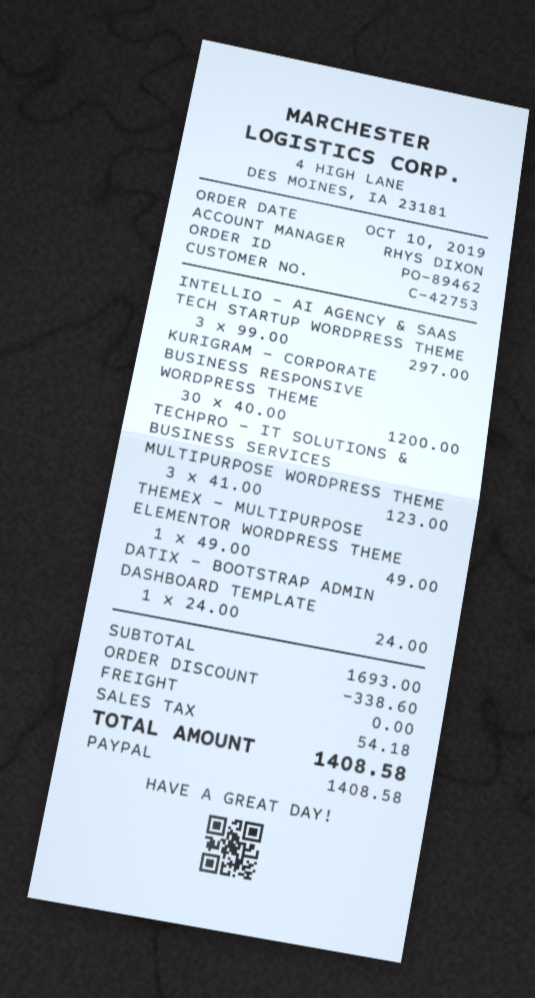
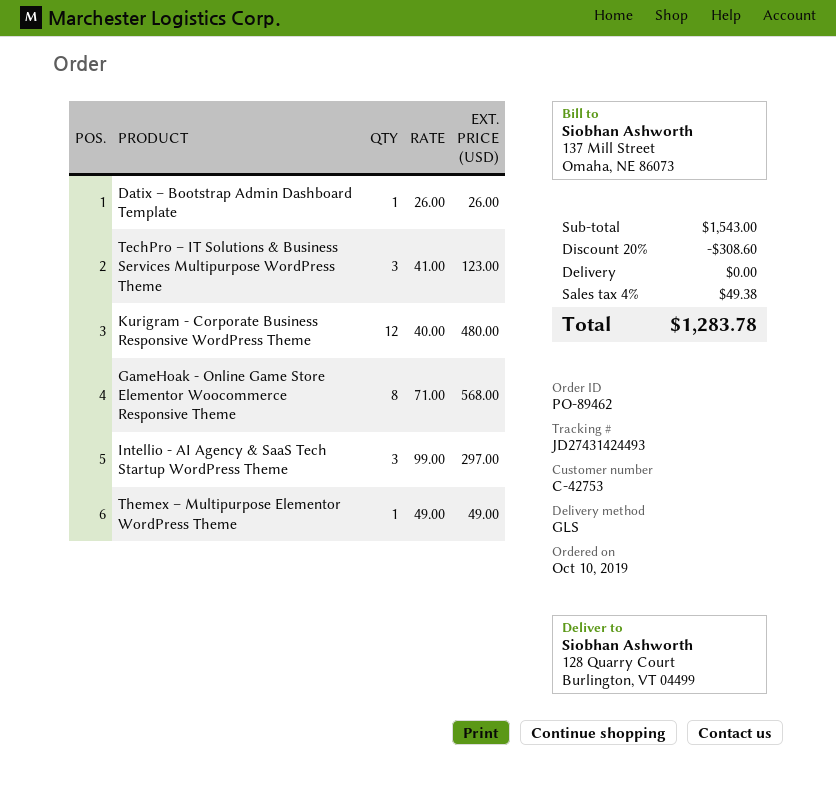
KURIGRAM - CORPORATE BUSINESS RESPONSIVE WORDPRESS THEME: 30 x 40.00 = 1200.00 -> 12 x 40.00 = 480.00
DATIX – BOOTSTRAP ADMIN DASHBOARD TEMPLATE: 1 x 24.00 = 24.00 -> 1 x 26.00 = 26.00
GameHoak - Online Game Store Elementor Woocommerce Responsive Theme: none -> 8 x 71.00 = 568.00
subtotal: 1693.00 -> 1543.00
discount: 338.60 -> 308.60
tax: 54.18 -> 49.38
total: 1408.58 -> 1283.78

